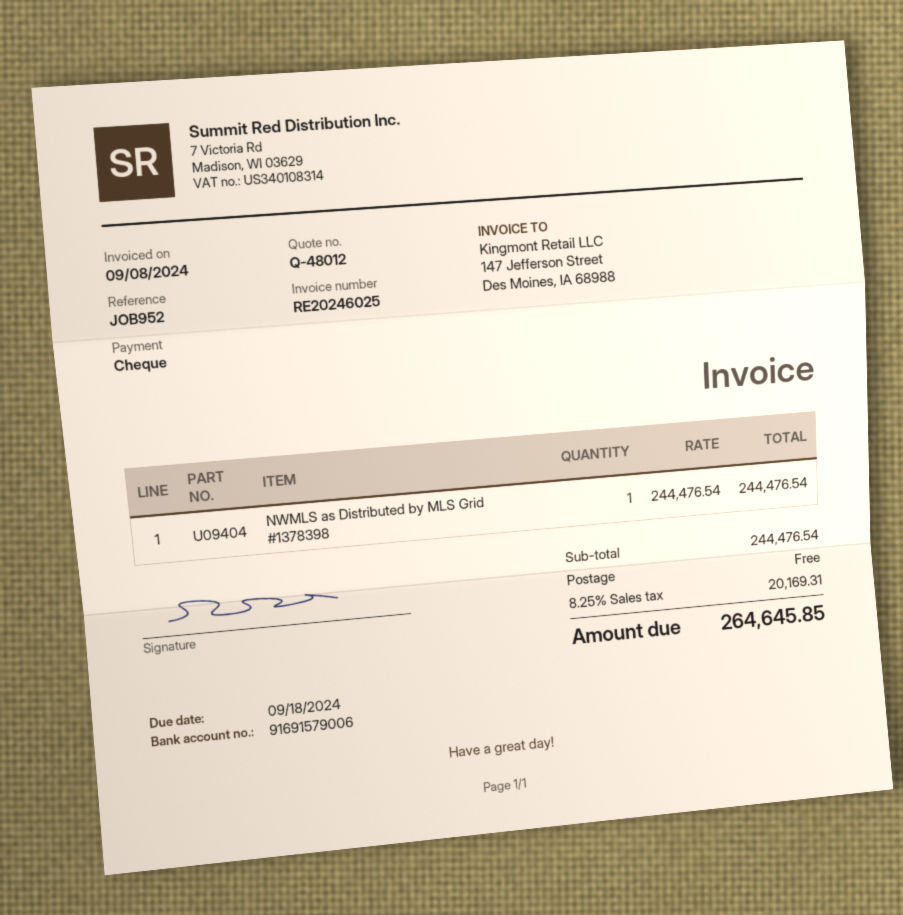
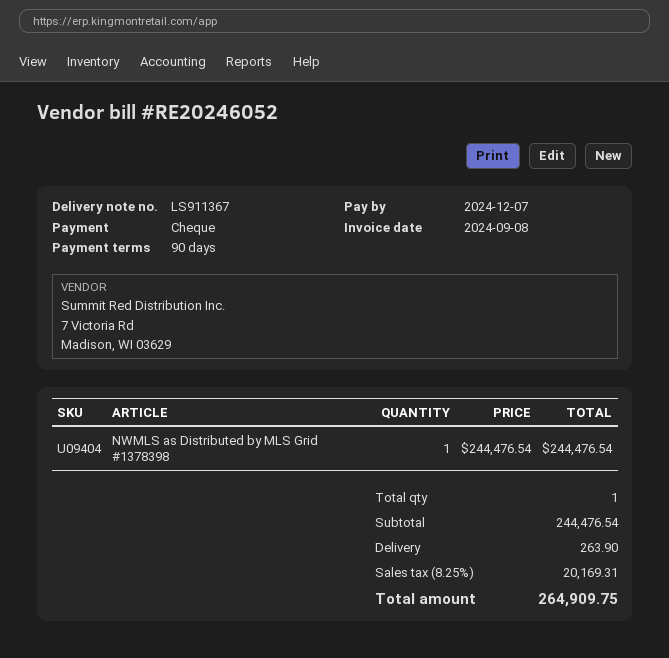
invoice number: RE20246025 -> RE20246052
due date: 2024-09-18 -> 2024-12-07
shipping: 0.00 -> 263.90
total: 264645.85 -> 264909.75

